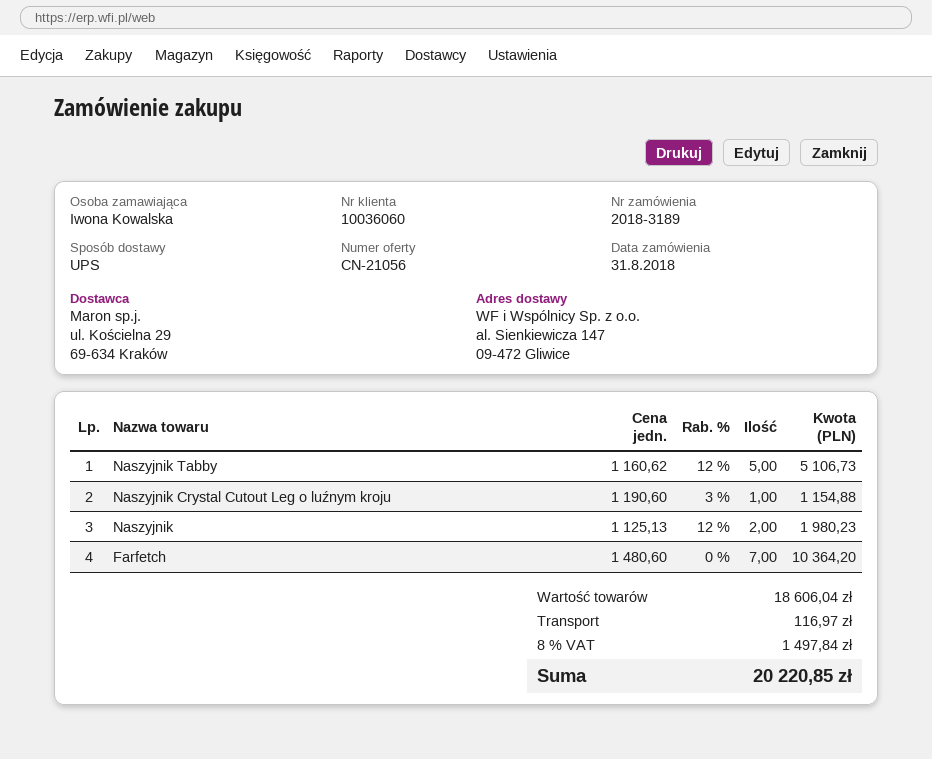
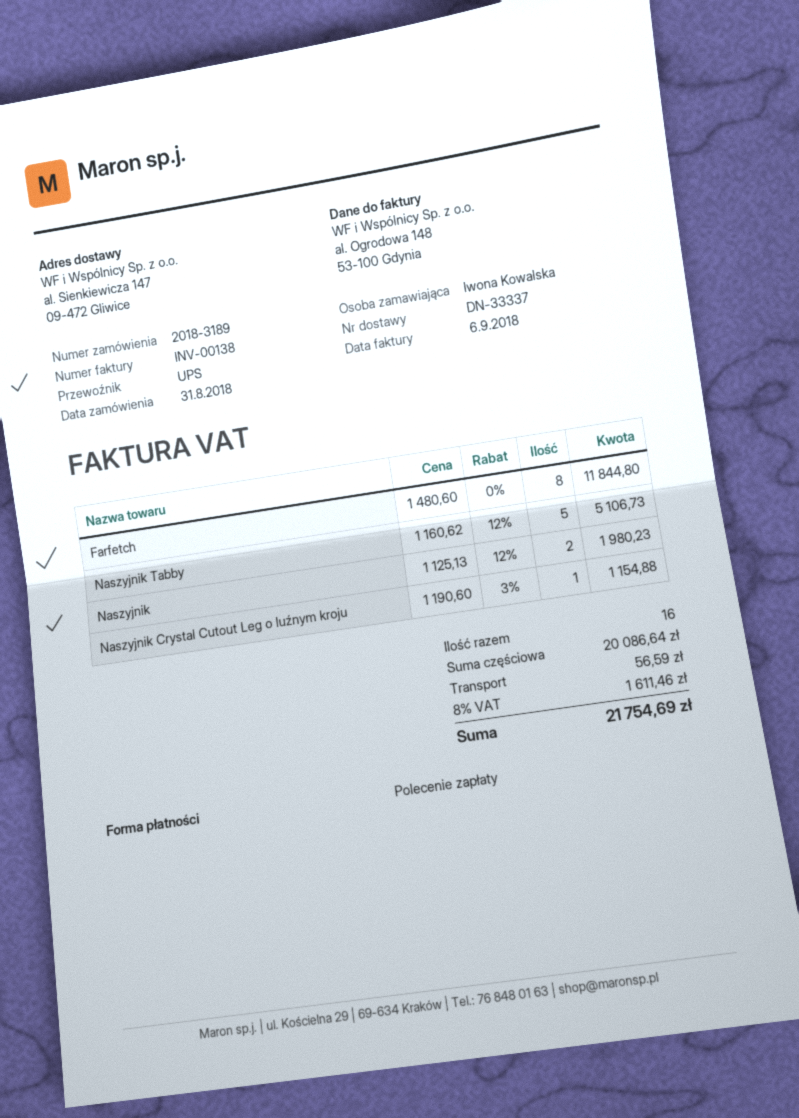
Farfetch: 7 x 1480.60 = 10364.20 -> 8 x 1480.60 = 11844.80
subtotal: 18606.04 -> 20086.64
shipping: 116.97 -> 56.59
tax: 8% = 1497.84 -> 8% = 1611.46
total: 20220.85 -> 21754.69

